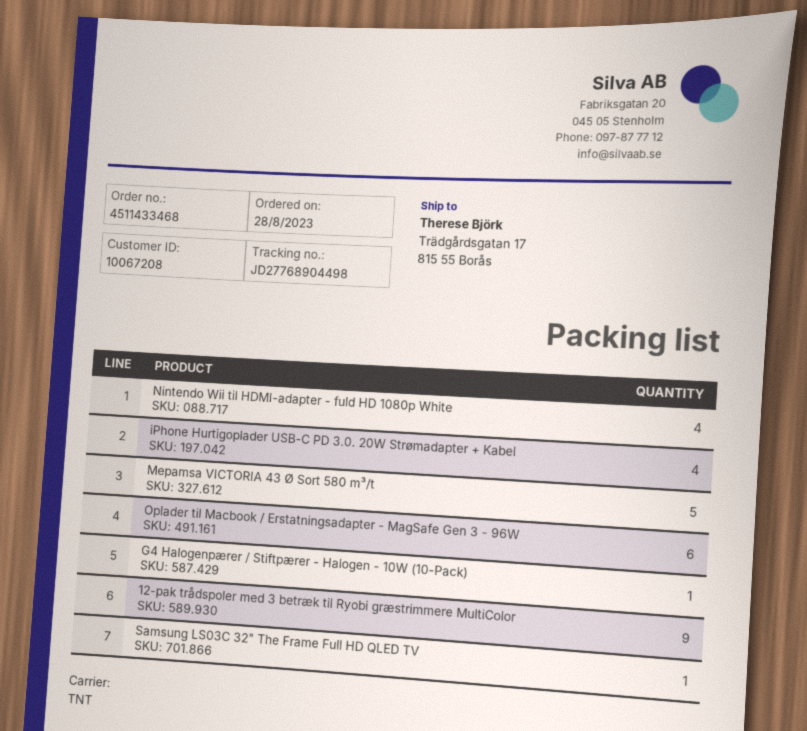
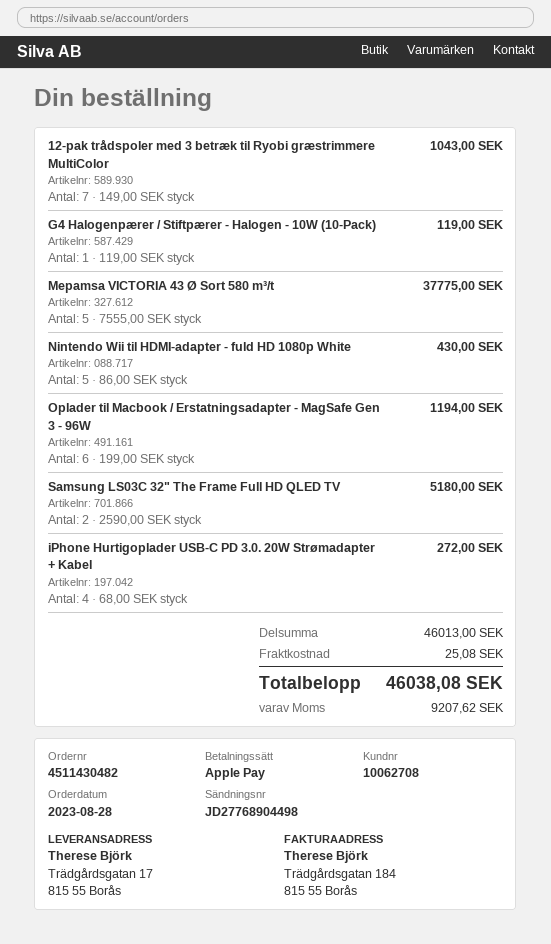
order number: 4511433468 -> 4511430482
customer number: 10067208 -> 10062708
Nintendo Wii til HDMI-adapter - fuld HD 1080p White: 4 -> 5
12-pak trådspoler med 3 betræk til Ryobi græstrimmere MultiColor: 9 -> 7
Samsung LS03C 32" The Frame Full HD QLED TV: 1 -> 2

